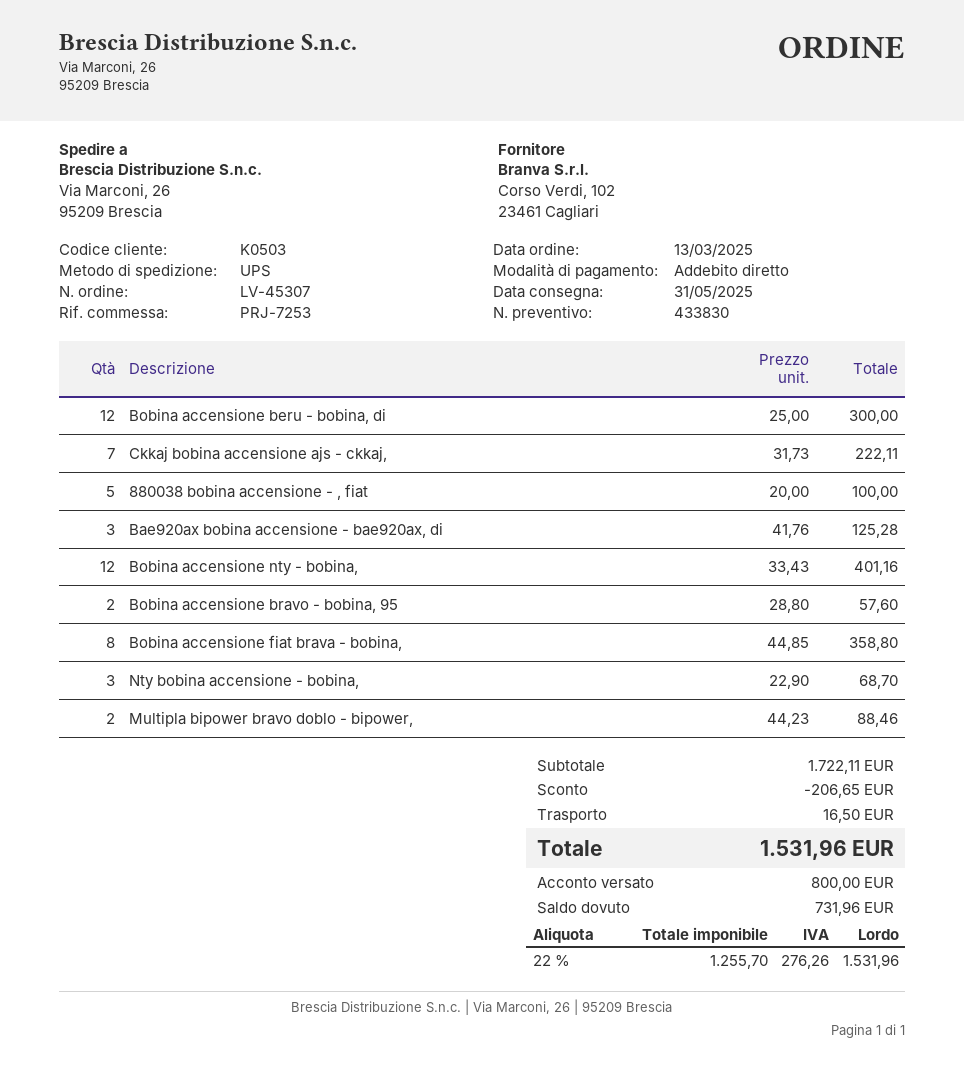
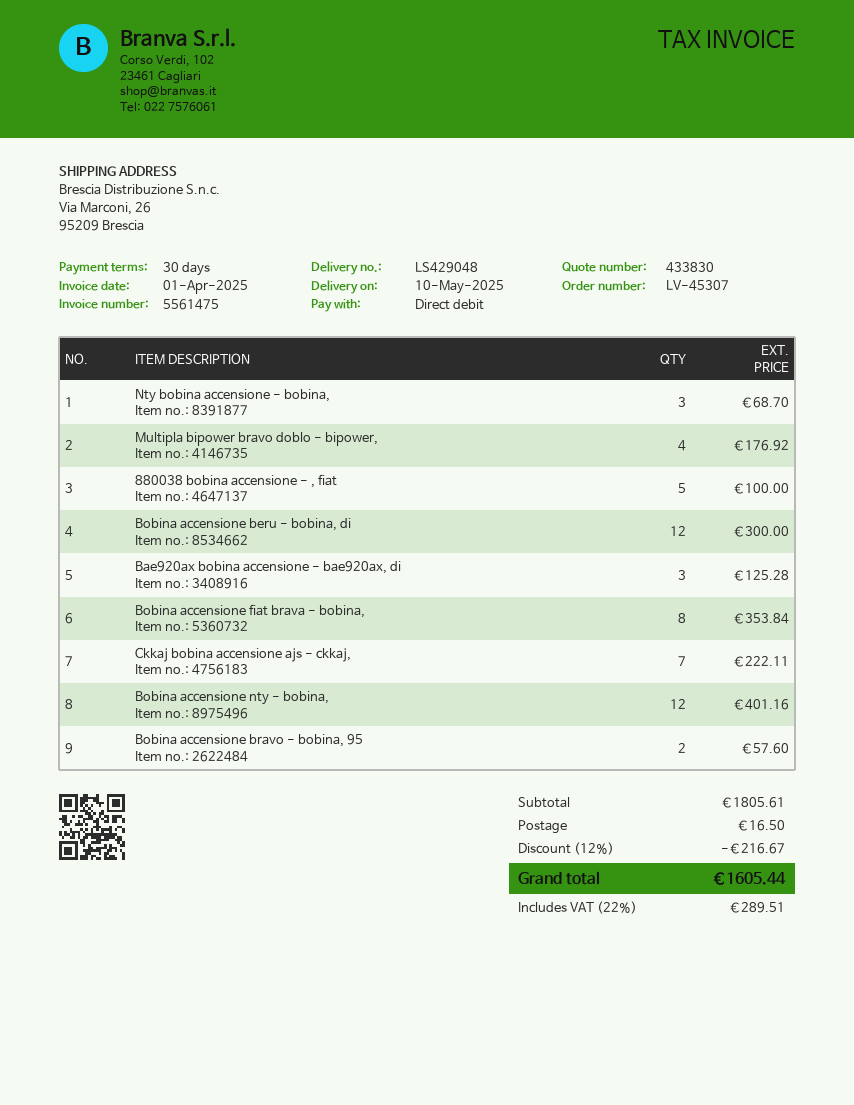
delivery date: 2025-05-31 -> 2025-05-10
Bobina accensione fiat brava - bobina,: 8 for 358.80 -> 8 for 353.84
Multipla bipower bravo doblo - bipower,: 2 for 88.46 -> 4 for 176.92
subtotal: 1722.11 -> 1805.61
discount: 206.65 -> 216.67
tax: 22% = 276.26 -> 22% = 289.51
total: 1531.96 -> 1605.44

